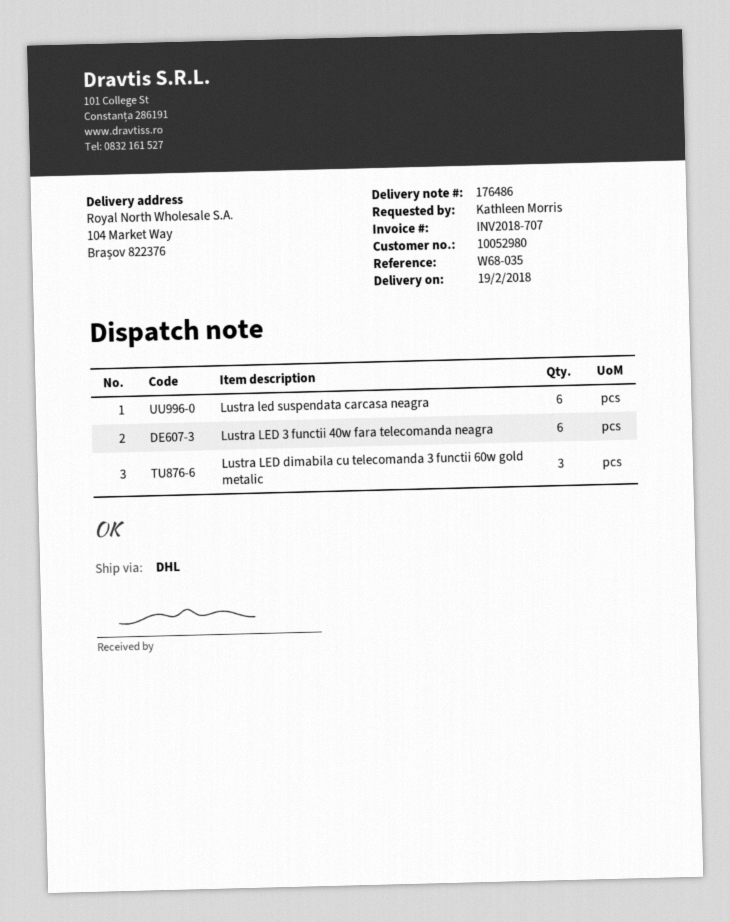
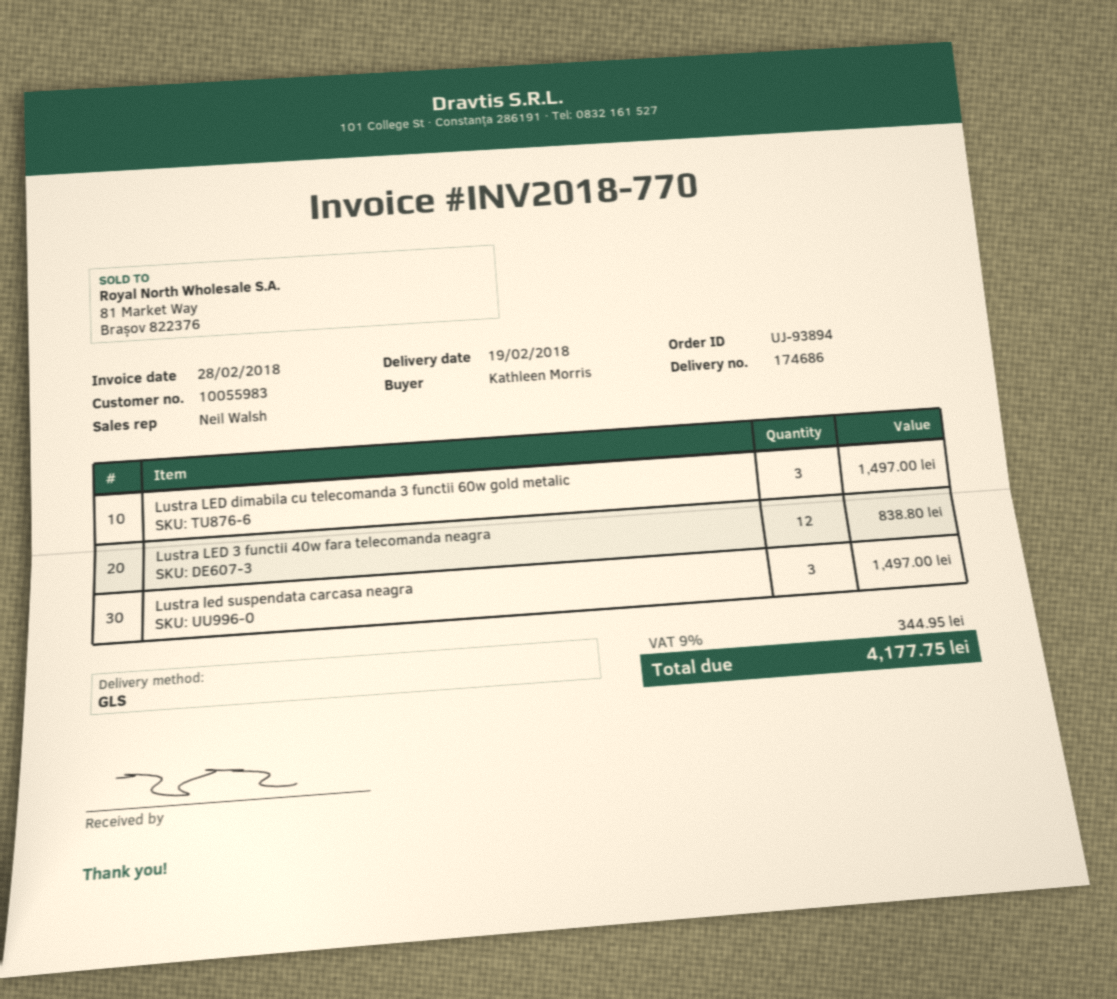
delivery note number: 176486 -> 174686
invoice number: INV2018-707 -> INV2018-770
customer number: 10052980 -> 10055983
shipping method: DHL -> GLS
Lustra led suspendata carcasa neagra: 6 -> 3
Lustra LED 3 functii 40w fara telecomanda neagra: 6 -> 12

